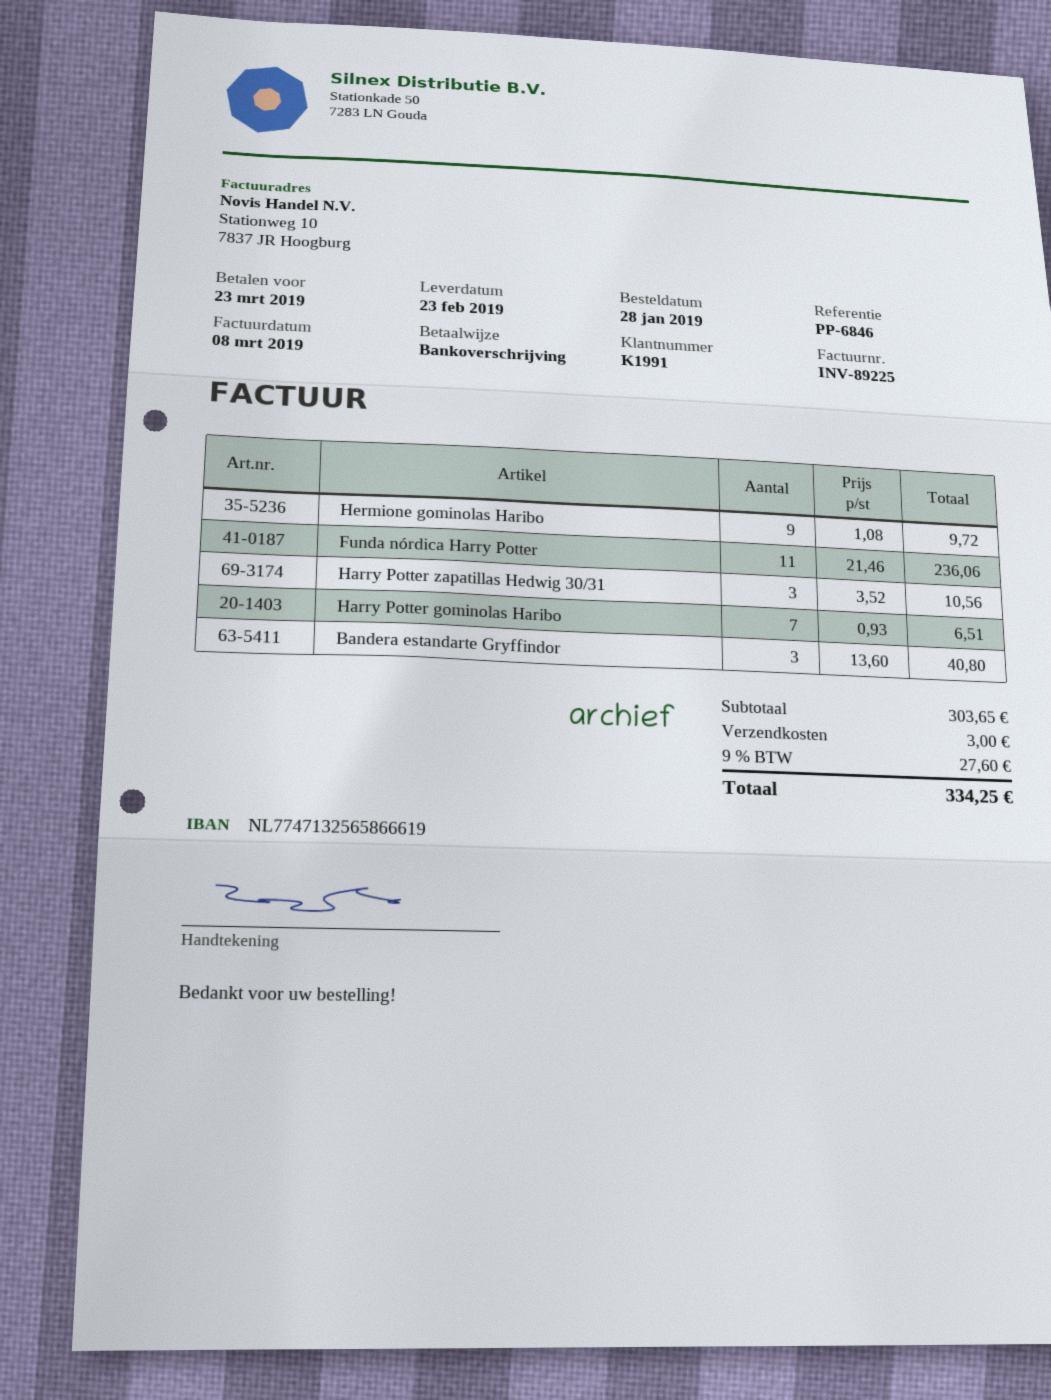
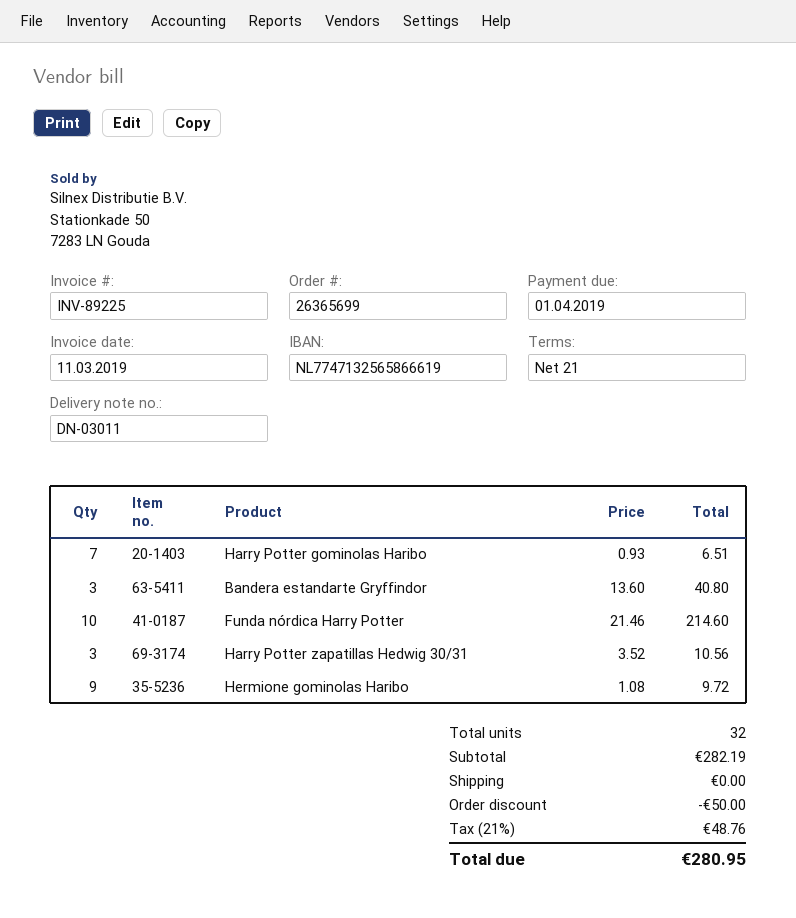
invoice date: 2019-03-08 -> 2019-03-11
due date: 2019-03-23 -> 2019-04-01
Funda nórdica Harry Potter: 11 x 21.46 = 236.06 -> 10 x 21.46 = 214.60
subtotal: 303.65 -> 282.19
discount: none -> 50.00
shipping: 3.00 -> 0.00
tax: 9% = 27.60 -> 21% = 48.76
total: 334.25 -> 280.95

